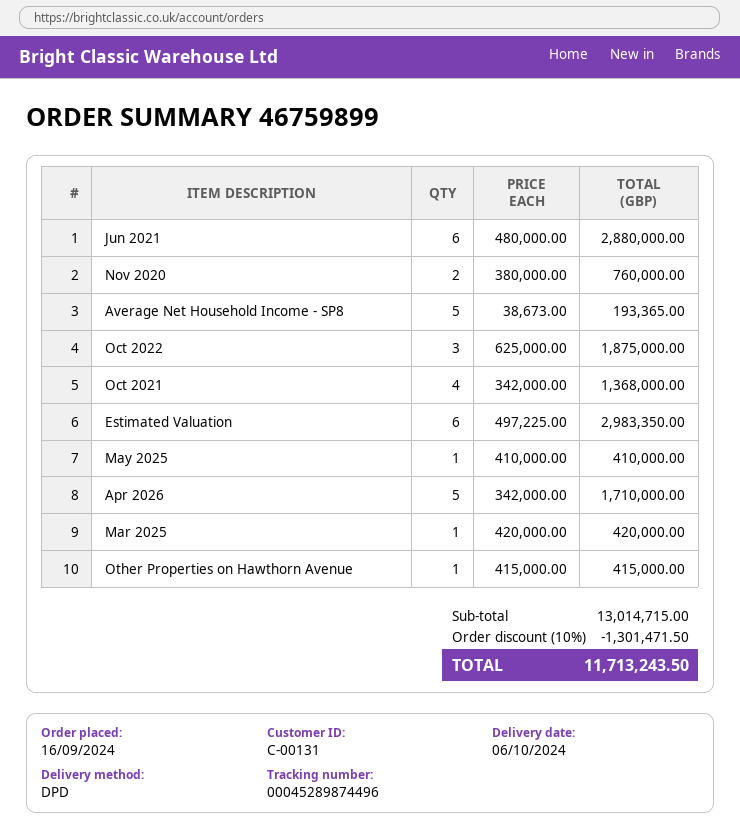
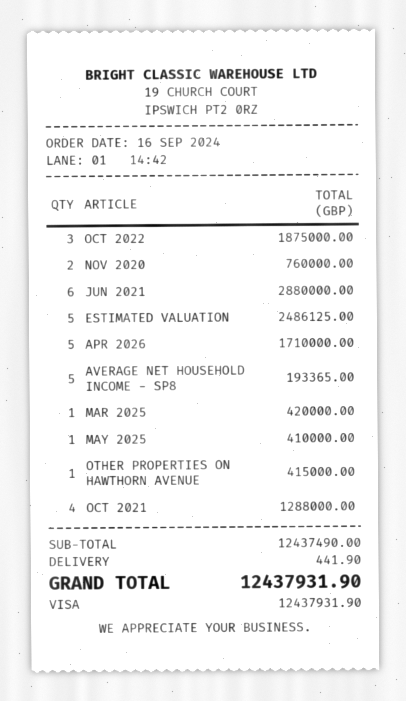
Oct 2021: 4 for 1368000.00 -> 4 for 1288000.00
Estimated Valuation: 6 for 2983350.00 -> 5 for 2486125.00
subtotal: 13014715.00 -> 12437490.00
discount: 10% = 1301471.50 -> none
shipping: none -> 441.90
total: 11713243.50 -> 12437931.90

